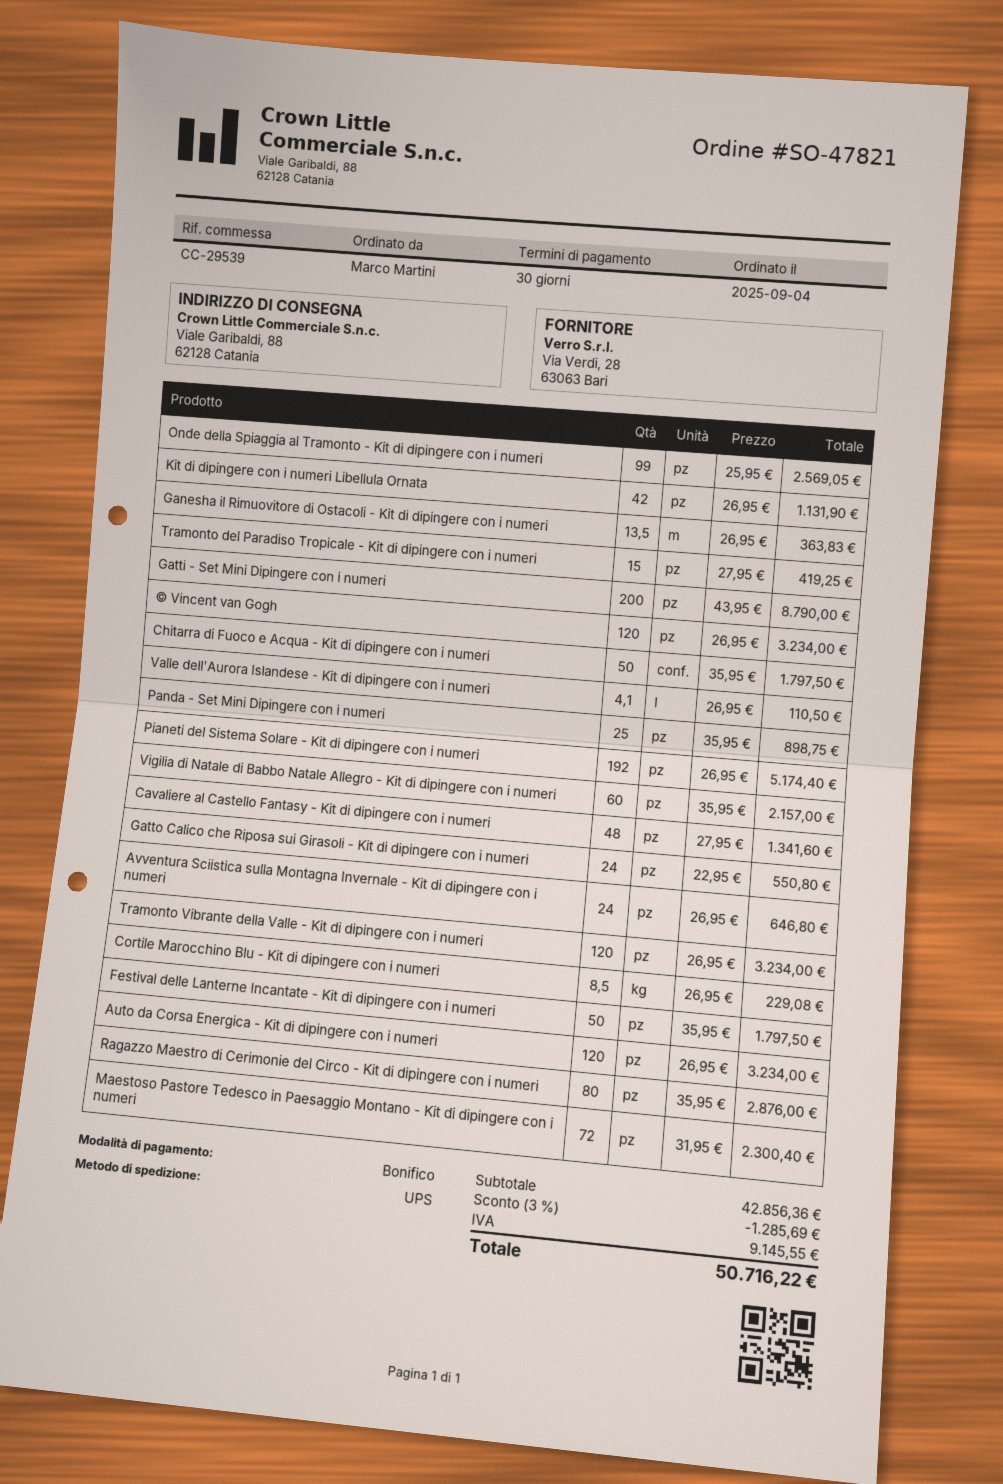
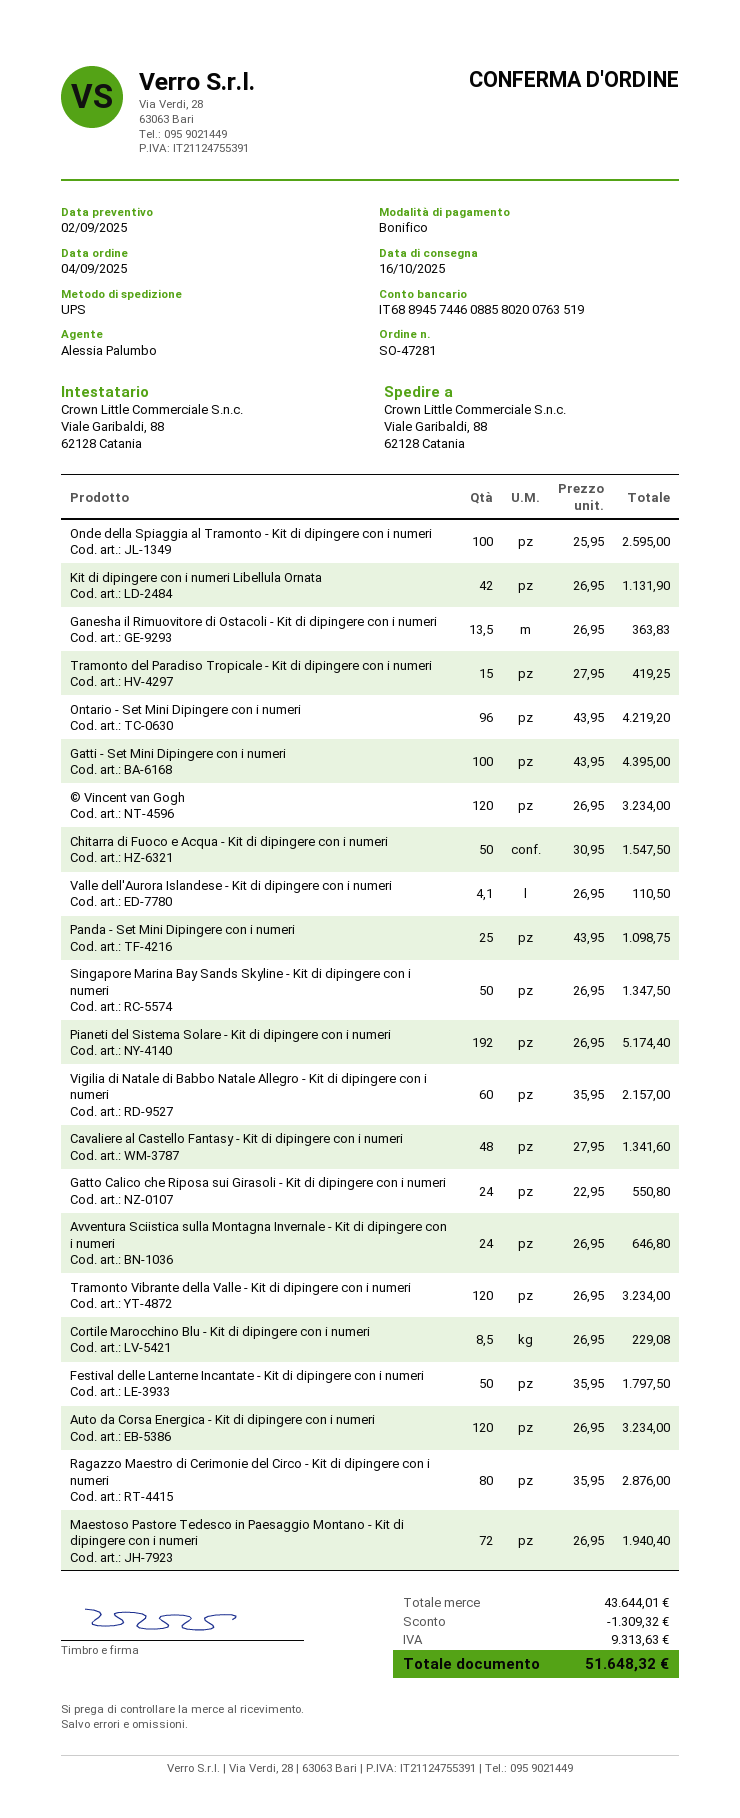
order number: SO-47821 -> SO-47281
Onde della Spiaggia al Tramonto - Kit di dipingere con i numeri: 99 x 25.95 = 2569.05 -> 100 x 25.95 = 2595.00
Gatti - Set Mini Dipingere con i numeri: 200 x 43.95 = 8790.00 -> 100 x 43.95 = 4395.00
Chitarra di Fuoco e Acqua - Kit di dipingere con i numeri: 50 x 35.95 = 1797.50 -> 50 x 30.95 = 1547.50
Panda - Set Mini Dipingere con i numeri: 25 x 35.95 = 898.75 -> 25 x 43.95 = 1098.75
Maestoso Pastore Tedesco in Paesaggio Montano - Kit di dipingere con i numeri: 72 x 31.95 = 2300.40 -> 72 x 26.95 = 1940.40
Ontario - Set Mini Dipingere con i numeri: none -> 96 x 43.95 = 4219.20
Singapore Marina Bay Sands Skyline - Kit di dipingere con i numeri: none -> 50 x 26.95 = 1347.50
subtotal: 42856.36 -> 43644.01
discount: 1285.69 -> 1309.32
tax: 9145.55 -> 9313.63
total: 50716.22 -> 51648.32

